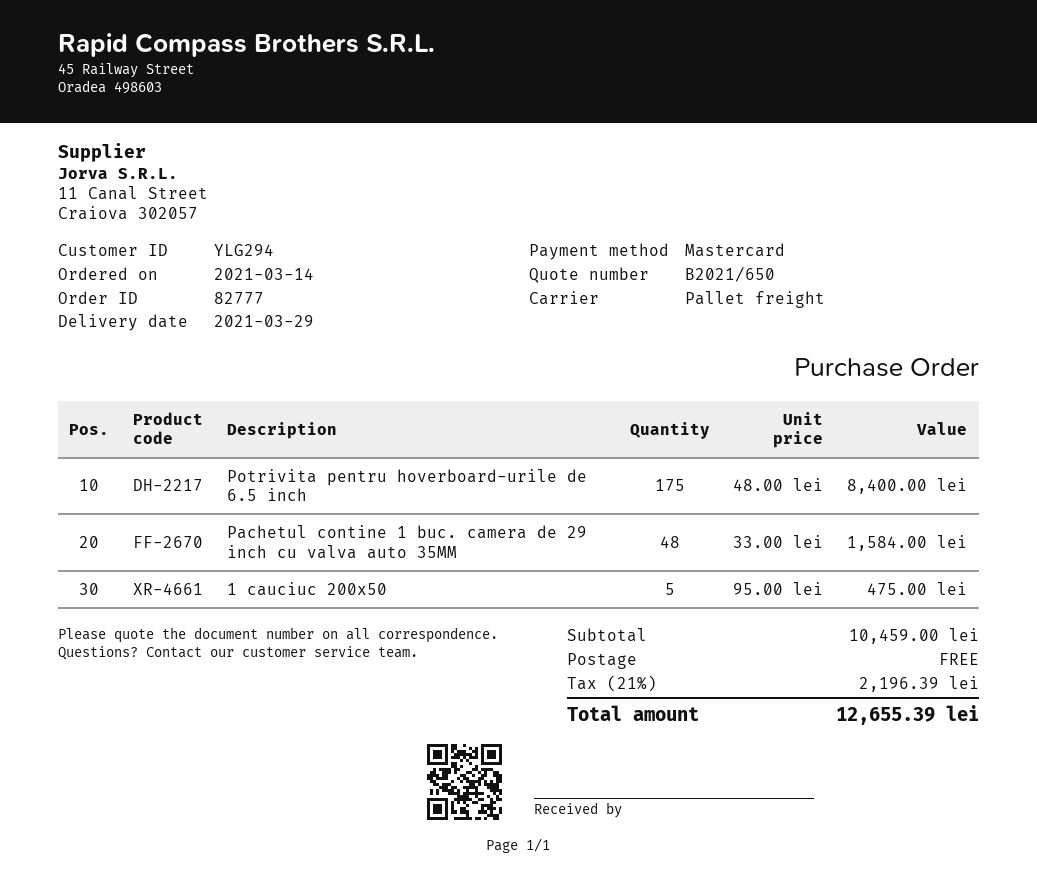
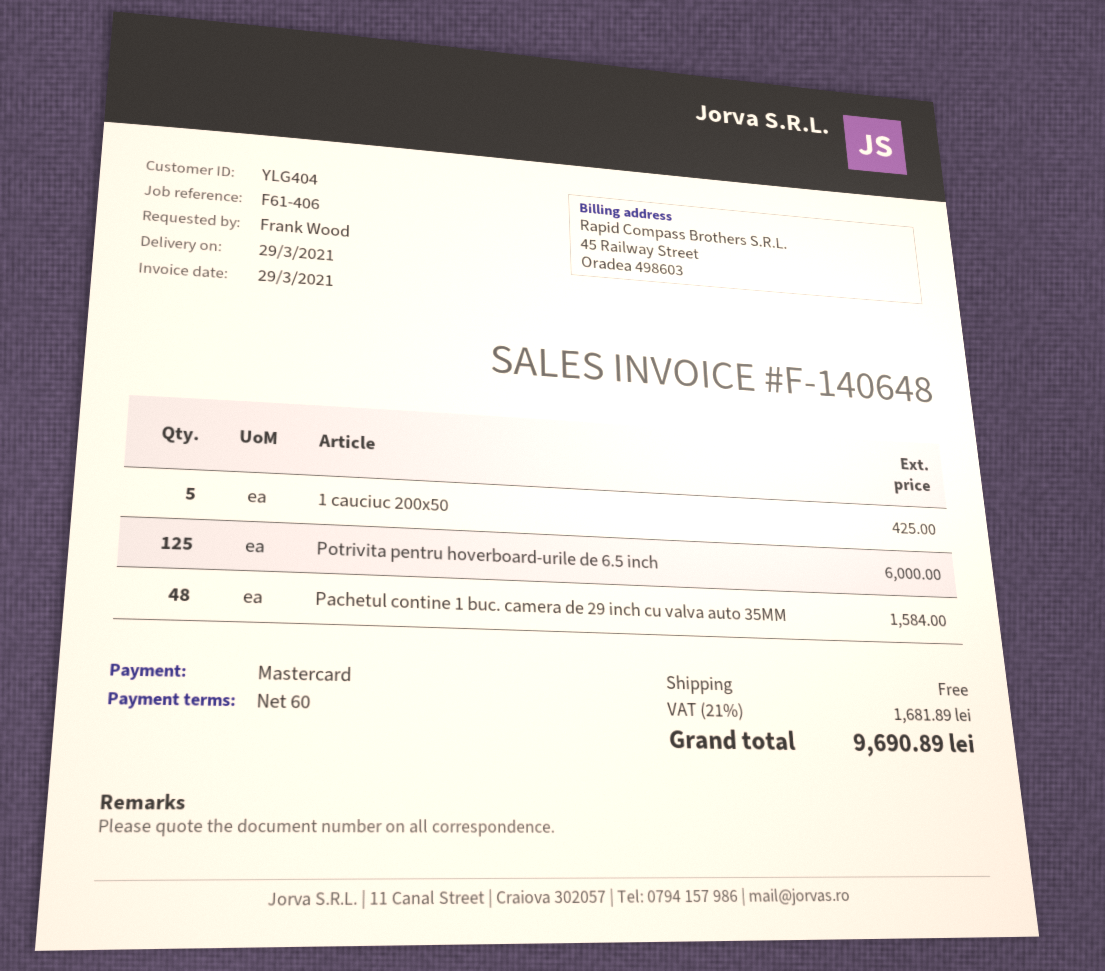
customer number: YLG294 -> YLG404
Potrivita pentru hoverboard-urile de 6.5 inch: 175 for 8400.00 -> 125 for 6000.00
1 cauciuc 200x50: 5 for 475.00 -> 5 for 425.00
tax: 21% = 2196.39 -> 21% = 1681.89
total: 12655.39 -> 9690.89

